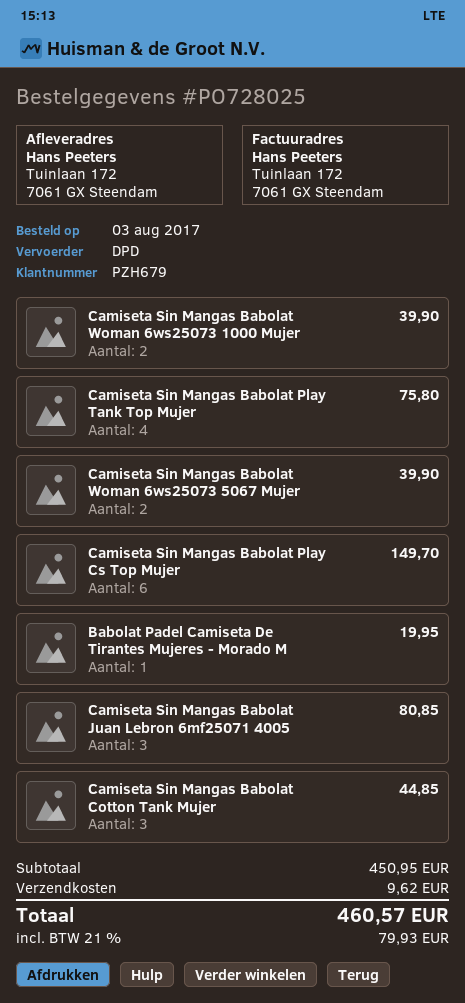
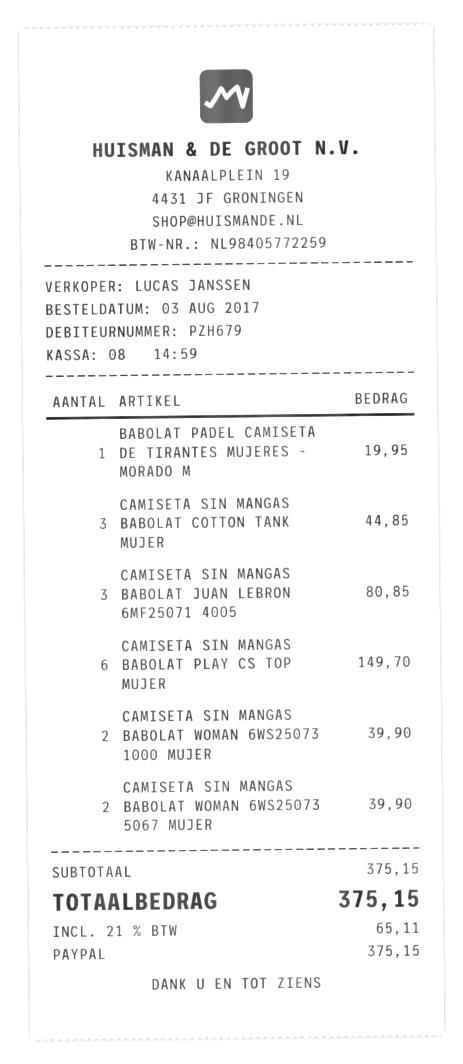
Camiseta Sin Mangas Babolat Play Tank Top Mujer: 4 for 75.80 -> none
subtotal: 450.95 -> 375.15
shipping: 9.62 -> none
tax: 21% = 79.93 -> 21% = 65.11
total: 460.57 -> 375.15

